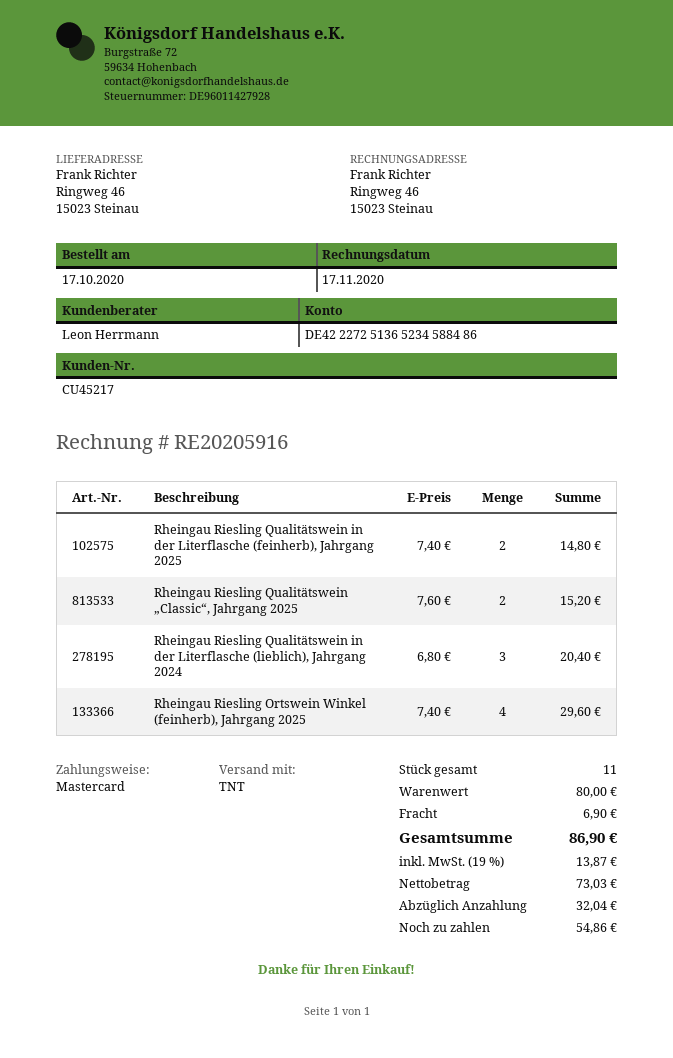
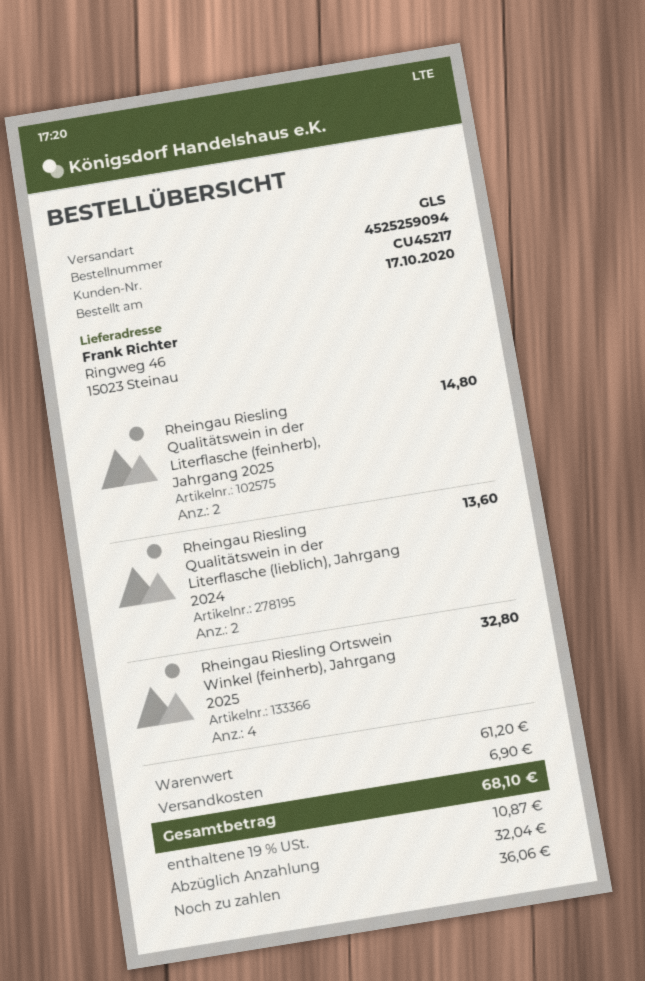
shipping method: TNT -> GLS
Rheingau Riesling Qualitätswein „Classic“, Jahrgang 2025: 2 for 15.20 -> none
Rheingau Riesling Qualitätswein in der Literflasche (lieblich), Jahrgang 2024: 3 for 20.40 -> 2 for 13.60
Rheingau Riesling Ortswein Winkel (feinherb), Jahrgang 2025: 4 for 29.60 -> 4 for 32.80
subtotal: 80.00 -> 61.20
tax: 19% = 13.87 -> 19% = 10.87
total: 86.90 -> 68.10
balance: 54.86 -> 36.06

